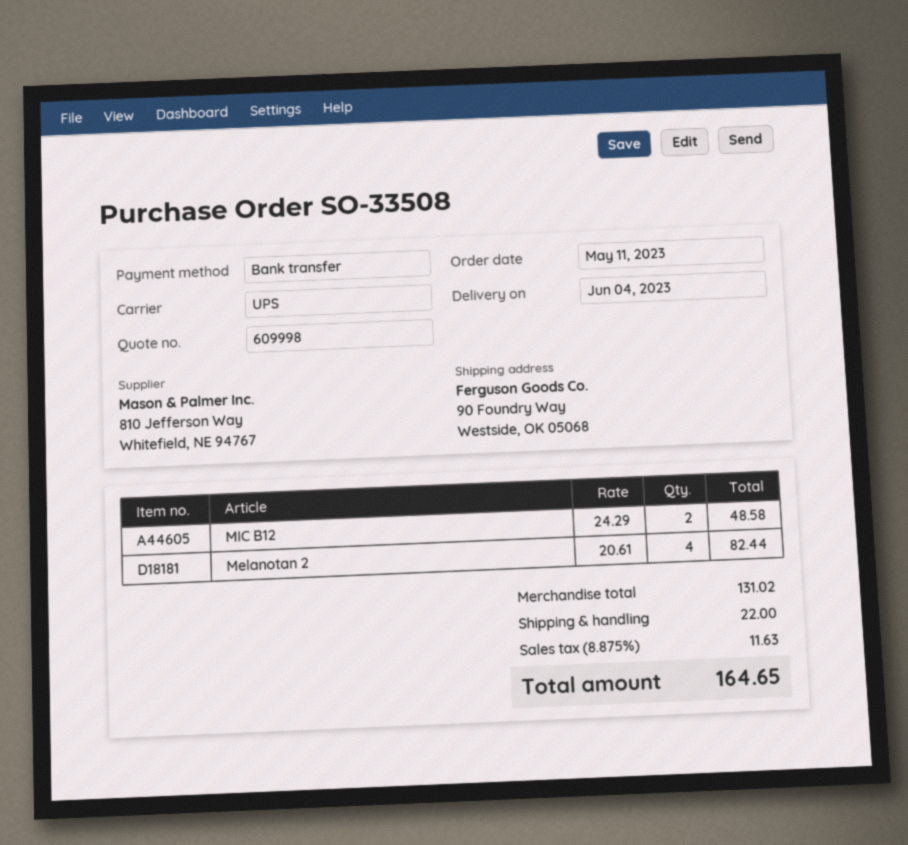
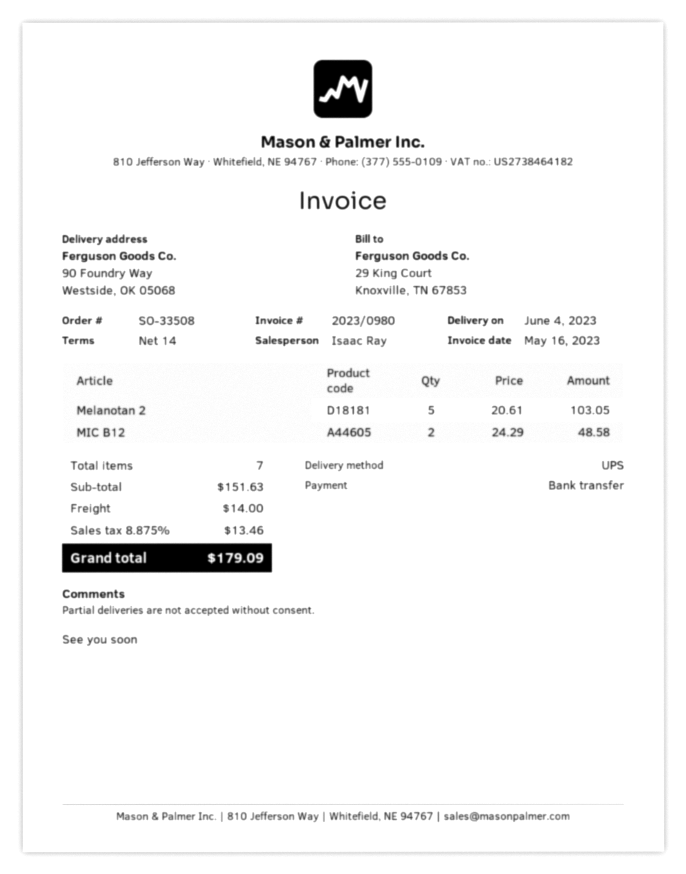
Melanotan 2: 4 x 20.61 = 82.44 -> 5 x 20.61 = 103.05
subtotal: 131.02 -> 151.63
shipping: 22.00 -> 14.00
tax: 8.875% = 11.63 -> 8.875% = 13.46
total: 164.65 -> 179.09

